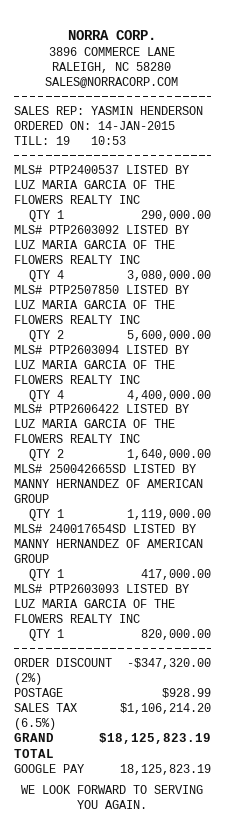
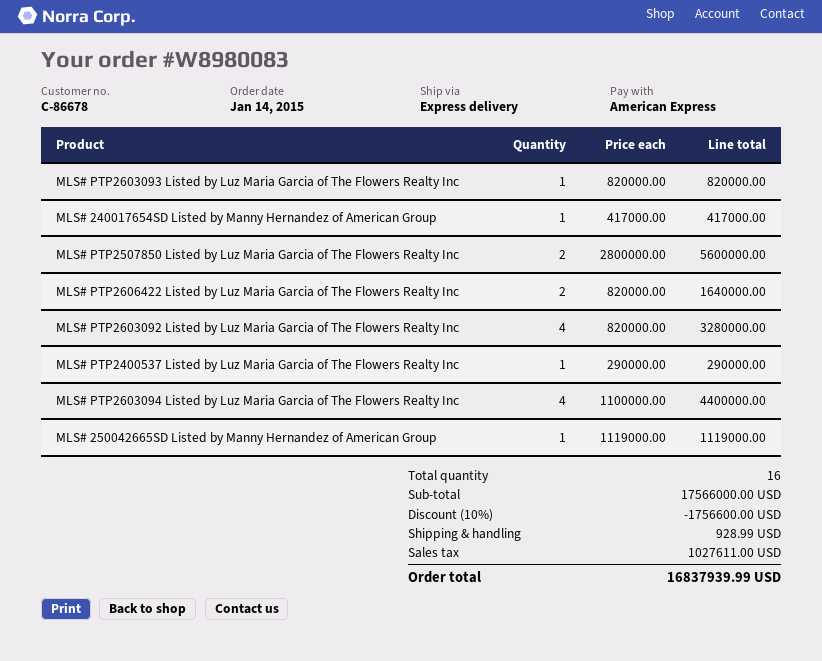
payment method: Google Pay -> American Express
MLS# PTP2603092 LISTED BY LUZ MARIA GARCIA OF THE FLOWERS REALTY INC: 4 for 3080000.00 -> 4 for 3280000.00
discount: 2% = 347320.00 -> 10% = 1756600.00
tax: 1106214.20 -> 1027611.00
total: 18125823.19 -> 16837939.99

